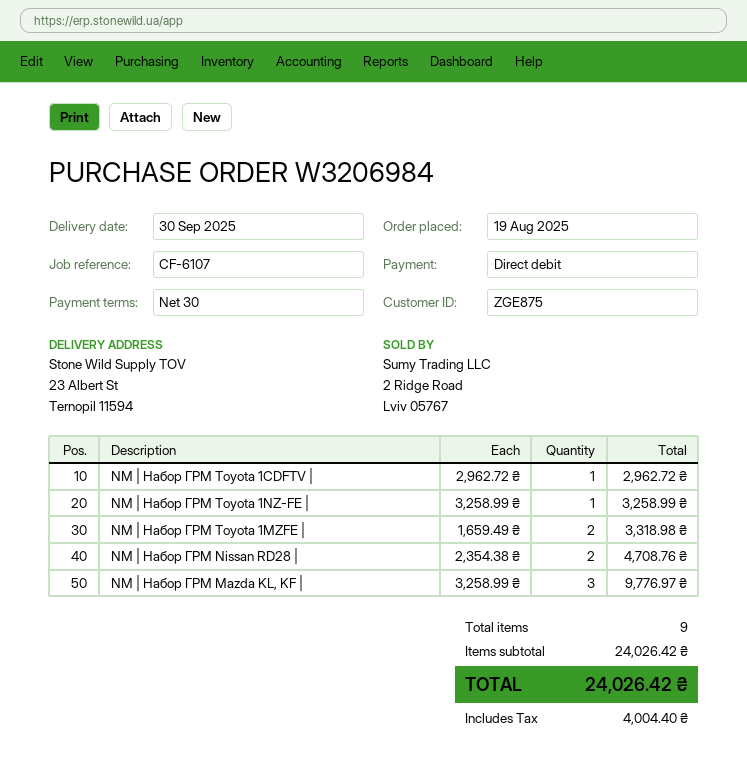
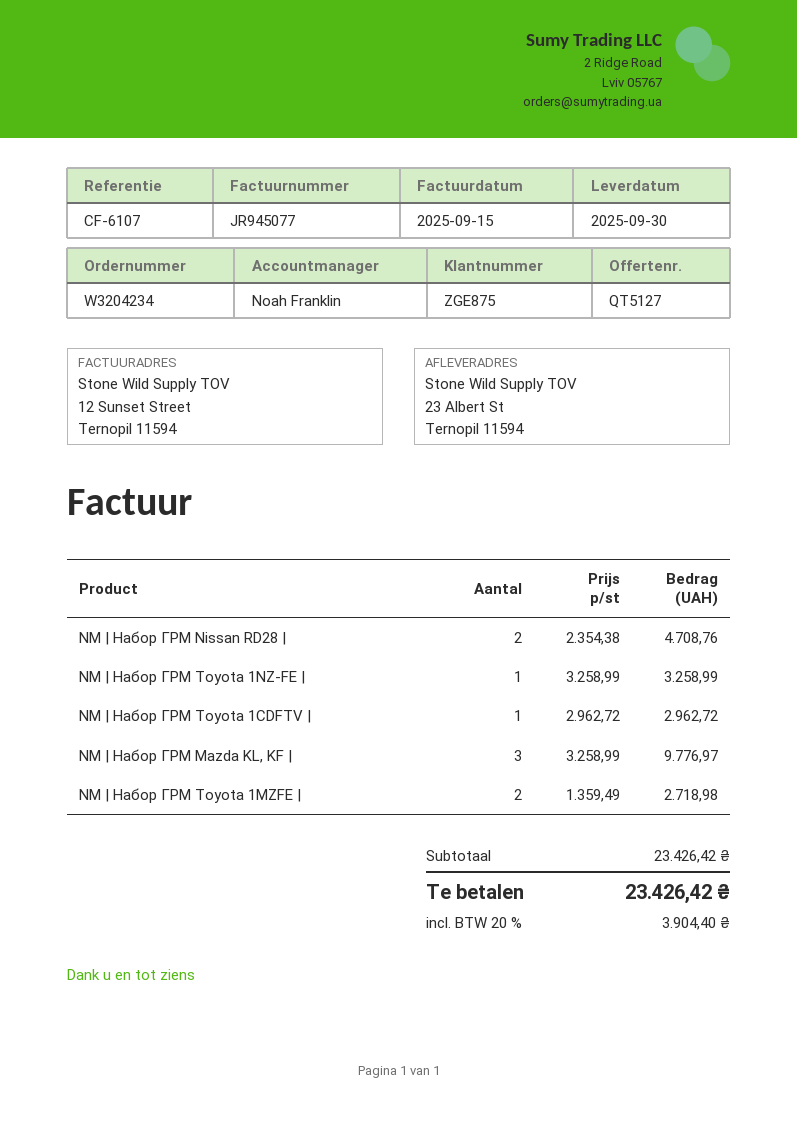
order number: W3206984 -> W3204234
NM | Набор ГРМ Toyota 1MZFE |: 2 x 1659.49 = 3318.98 -> 2 x 1359.49 = 2718.98
subtotal: 24026.42 -> 23426.42
tax: 4004.40 -> 3904.40
total: 24026.42 -> 23426.42

